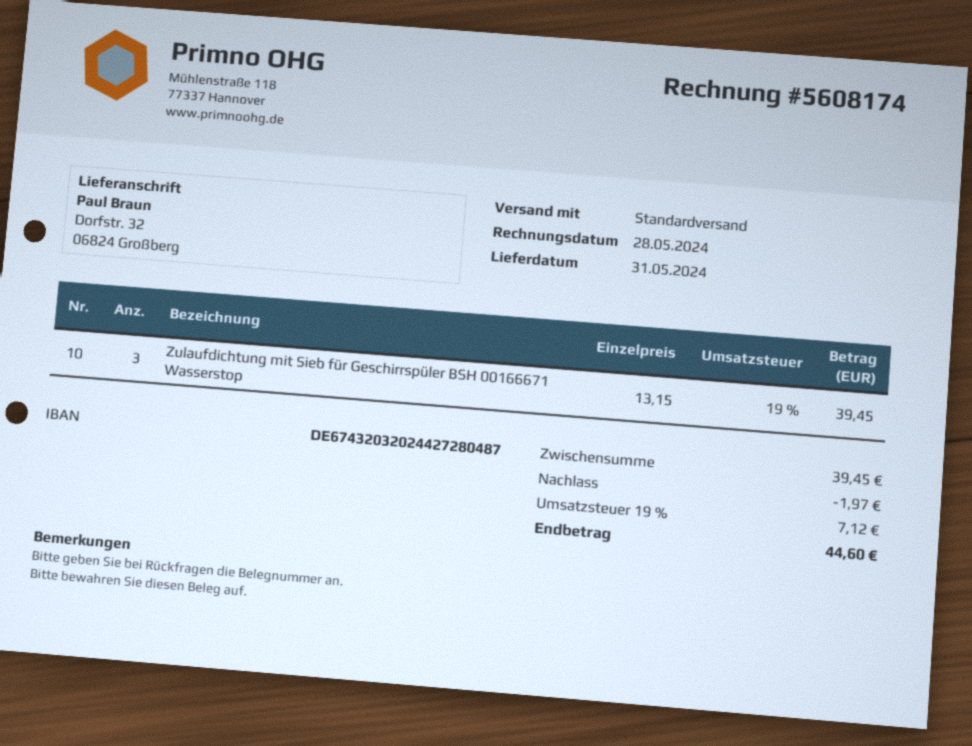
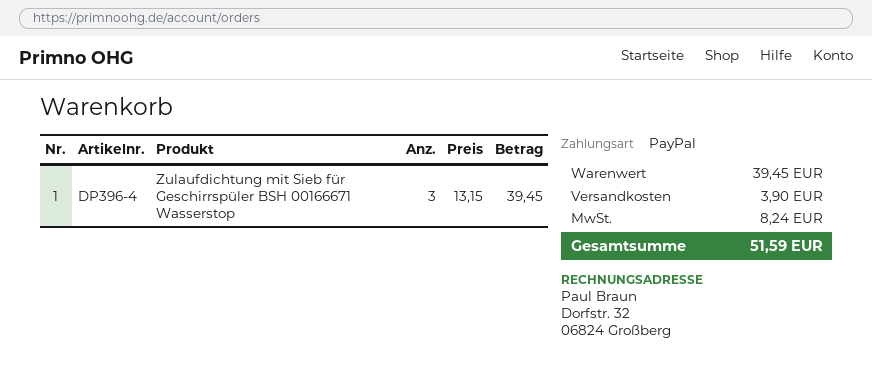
discount: 1.97 -> none
shipping: none -> 3.90
tax: 7.12 -> 8.24
total: 44.60 -> 51.59

